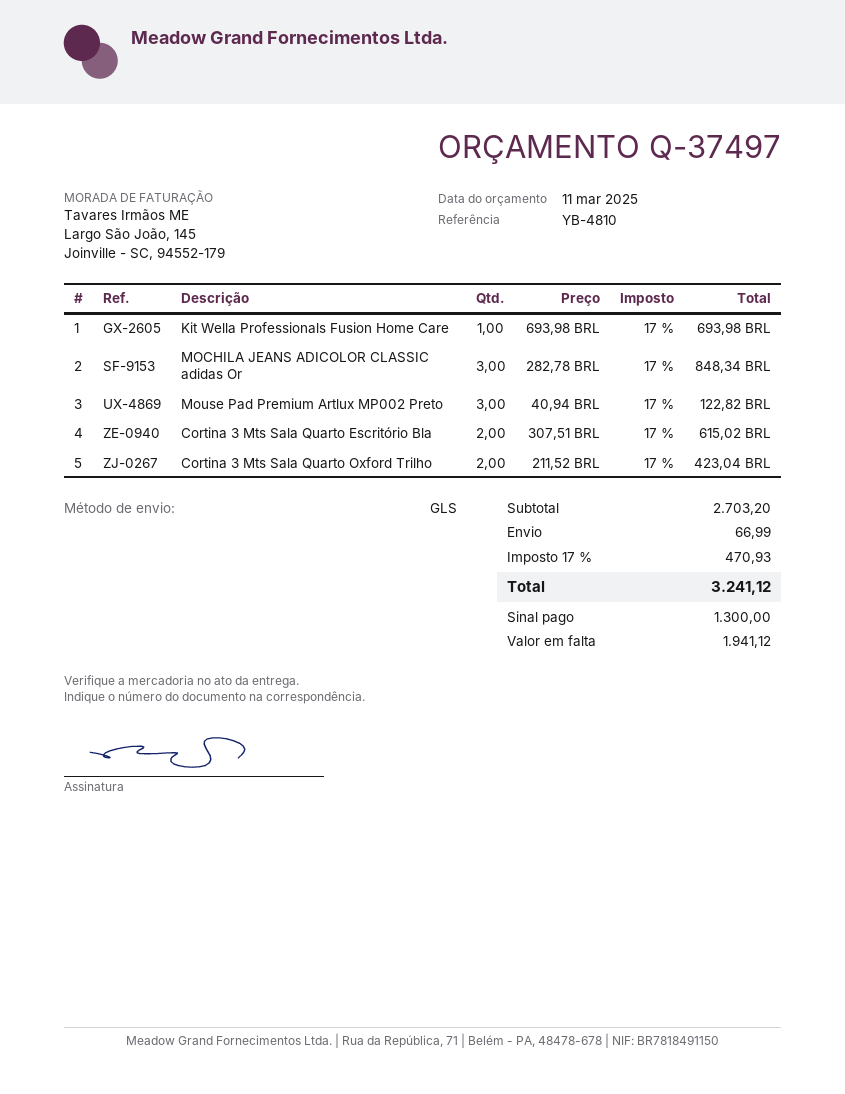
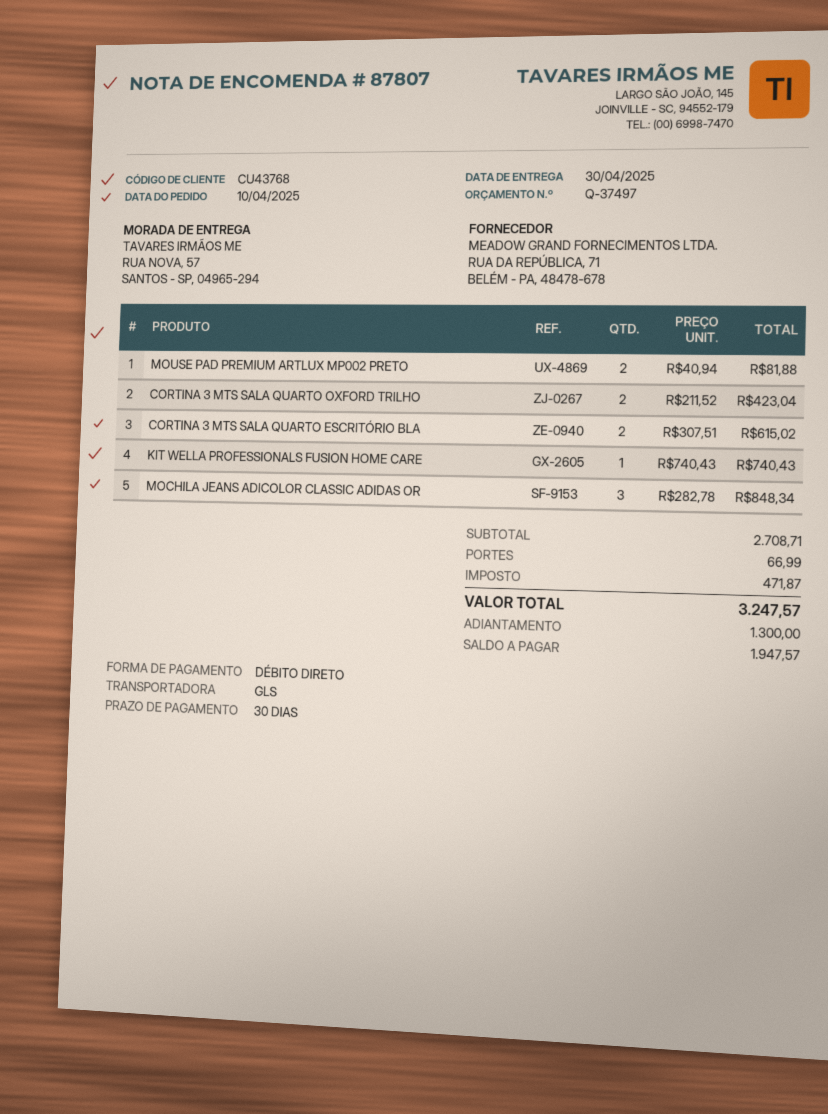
Kit Wella Professionals Fusion Home Care: 1 x 693.98 = 693.98 -> 1 x 740.43 = 740.43
Mouse Pad Premium Artlux MP002 Preto: 3 x 40.94 = 122.82 -> 2 x 40.94 = 81.88
subtotal: 2703.20 -> 2708.71
tax: 470.93 -> 471.87
total: 3241.12 -> 3247.57
balance: 1941.12 -> 1947.57

